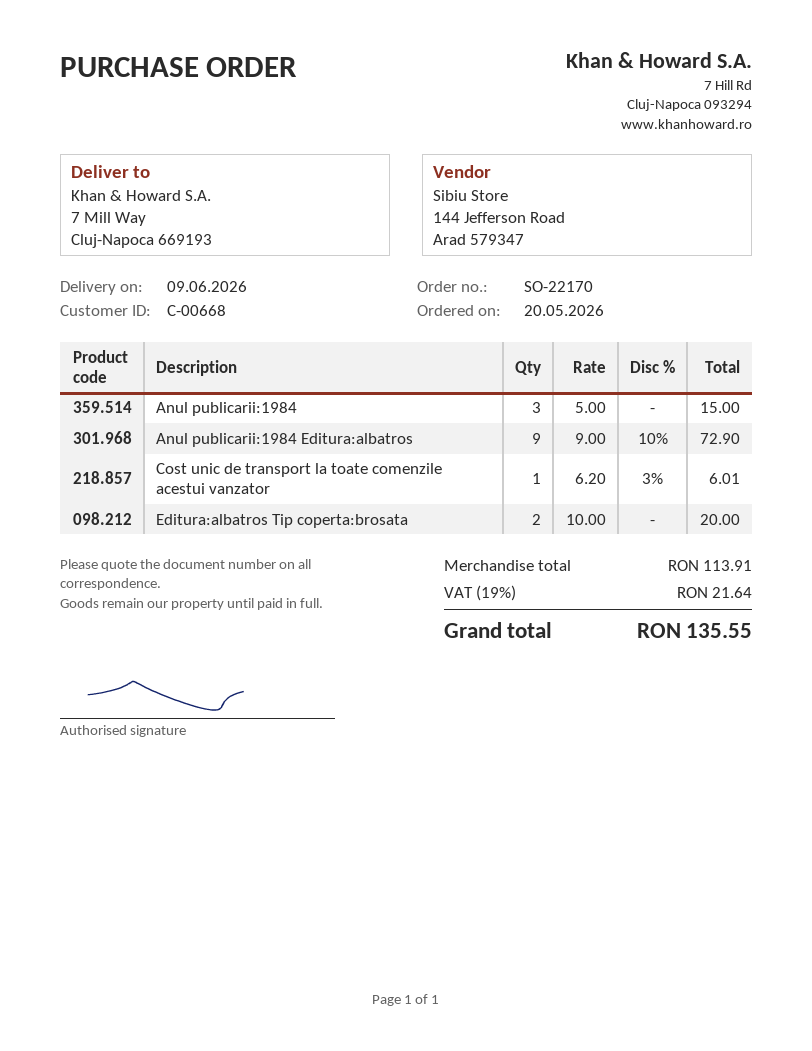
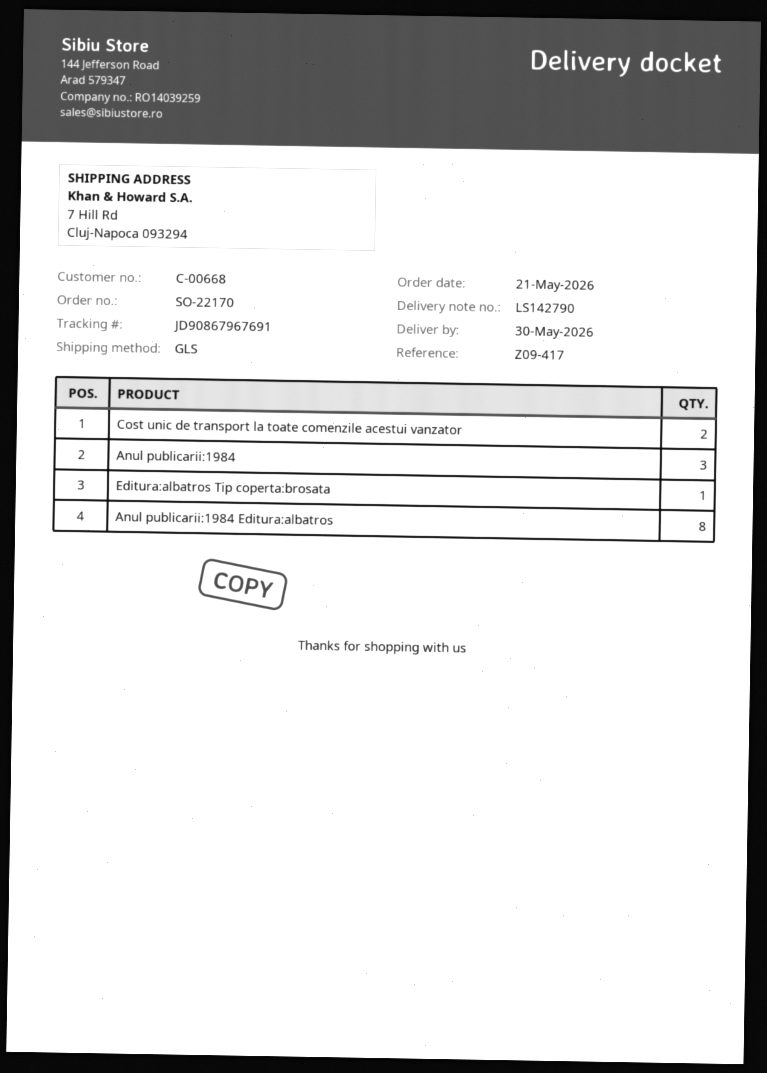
order date: 2026-05-20 -> 2026-05-21
delivery date: 2026-06-09 -> 2026-05-30
ship to: 7 Mill Way, Cluj-Napoca 669193 -> 7 Hill Rd, Cluj-Napoca 093294
Anul publicarii:1984 Editura:albatros: 9 -> 8
Cost unic de transport la toate comenzile acestui vanzator: 1 -> 2
Editura:albatros Tip coperta:brosata: 2 -> 1

